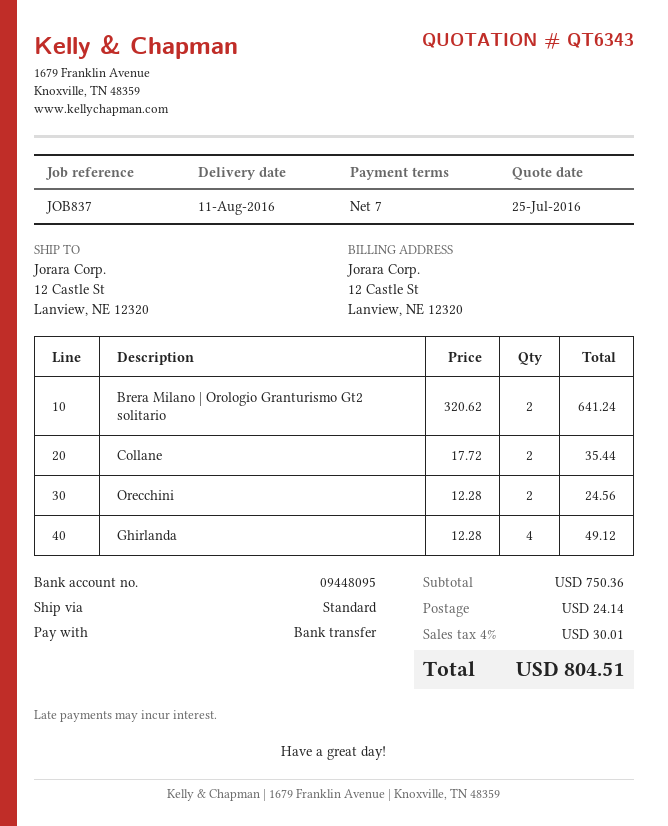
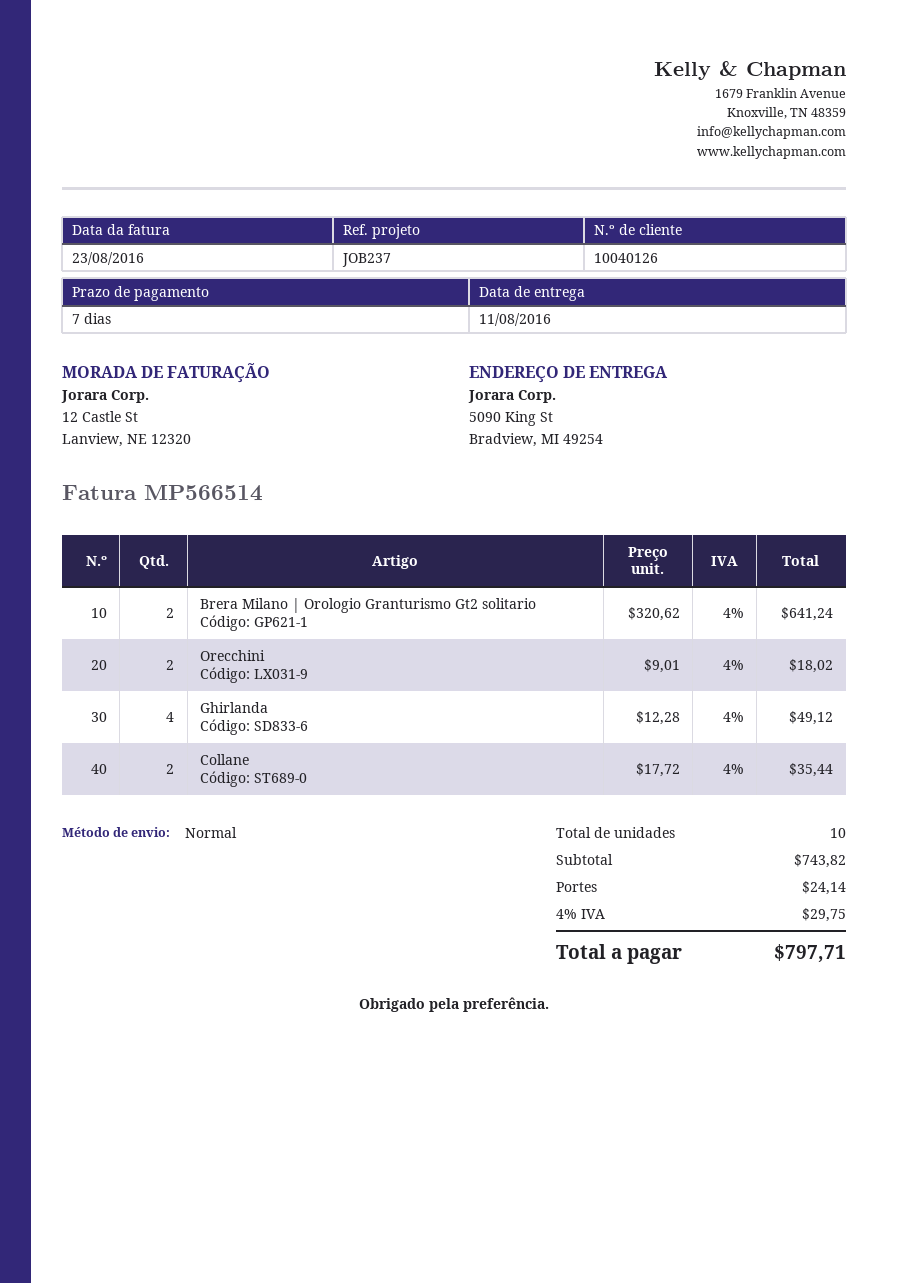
reference: JOB837 -> JOB237
ship to: 12 Castle St, Lanview, NE 12320 -> 5090 King St, Bradview, MI 49254
Orecchini: 2 x 12.28 = 24.56 -> 2 x 9.01 = 18.02
subtotal: 750.36 -> 743.82
tax: 4% = 30.01 -> 4% = 29.75
total: 804.51 -> 797.71

